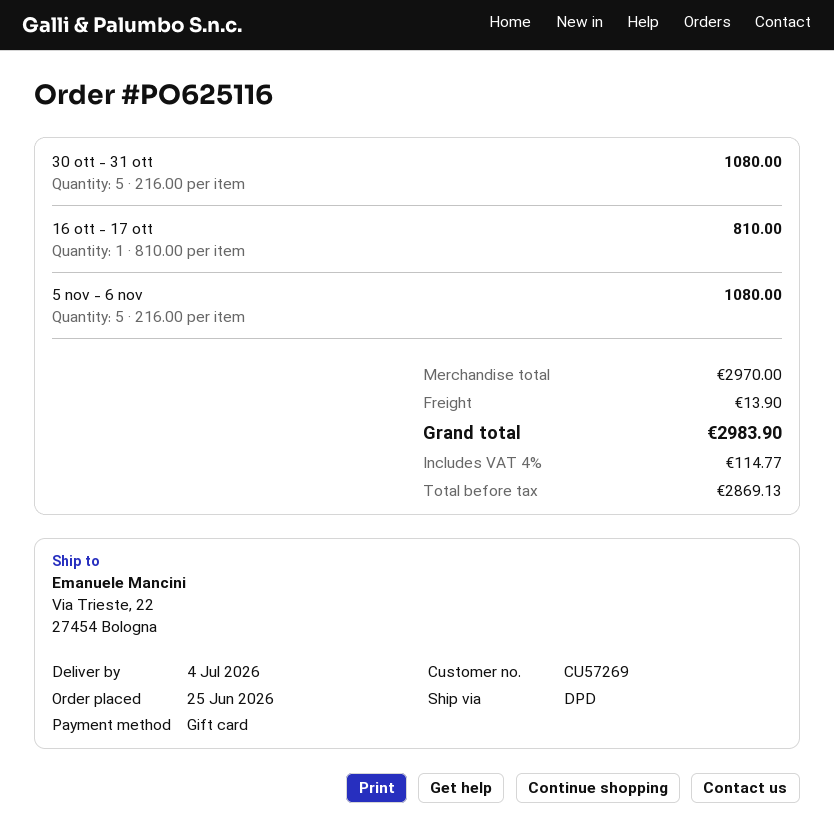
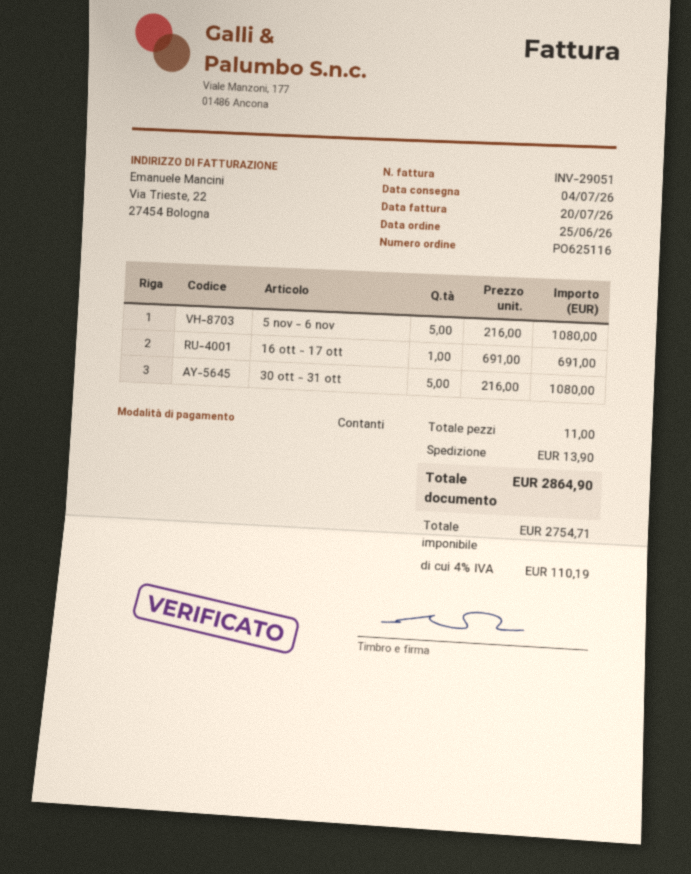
payment method: gift card -> cash
16 ott - 17 ott: 1 x 810.00 = 810.00 -> 1 x 691.00 = 691.00
net: 2869.13 -> 2754.71
tax: 4% = 114.77 -> 4% = 110.19
total: 2983.90 -> 2864.90

